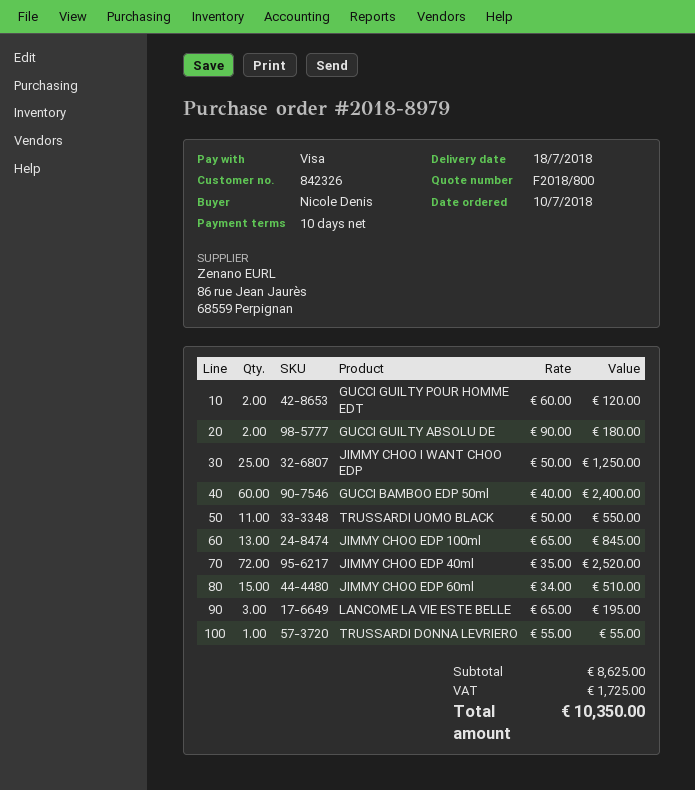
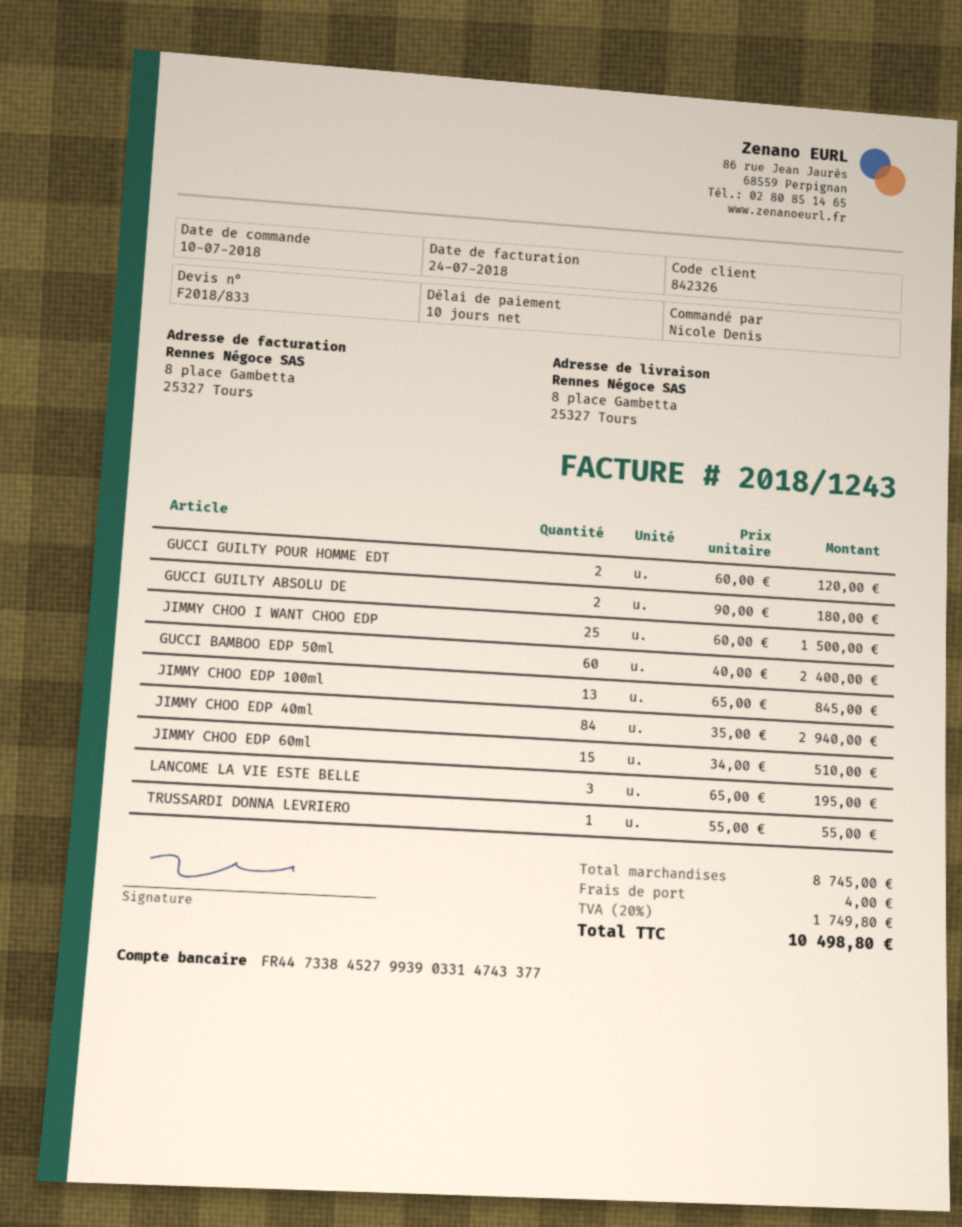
quote number: F2018/800 -> F2018/833
JIMMY CHOO I WANT CHOO EDP: 25 x 50.00 = 1250.00 -> 25 x 60.00 = 1500.00
TRUSSARDI UOMO BLACK: 11 x 50.00 = 550.00 -> none
JIMMY CHOO EDP 40ml: 72 x 35.00 = 2520.00 -> 84 x 35.00 = 2940.00
subtotal: 8625.00 -> 8745.00
shipping: none -> 4.00
tax: 1725.00 -> 1749.80
total: 10350.00 -> 10498.80

